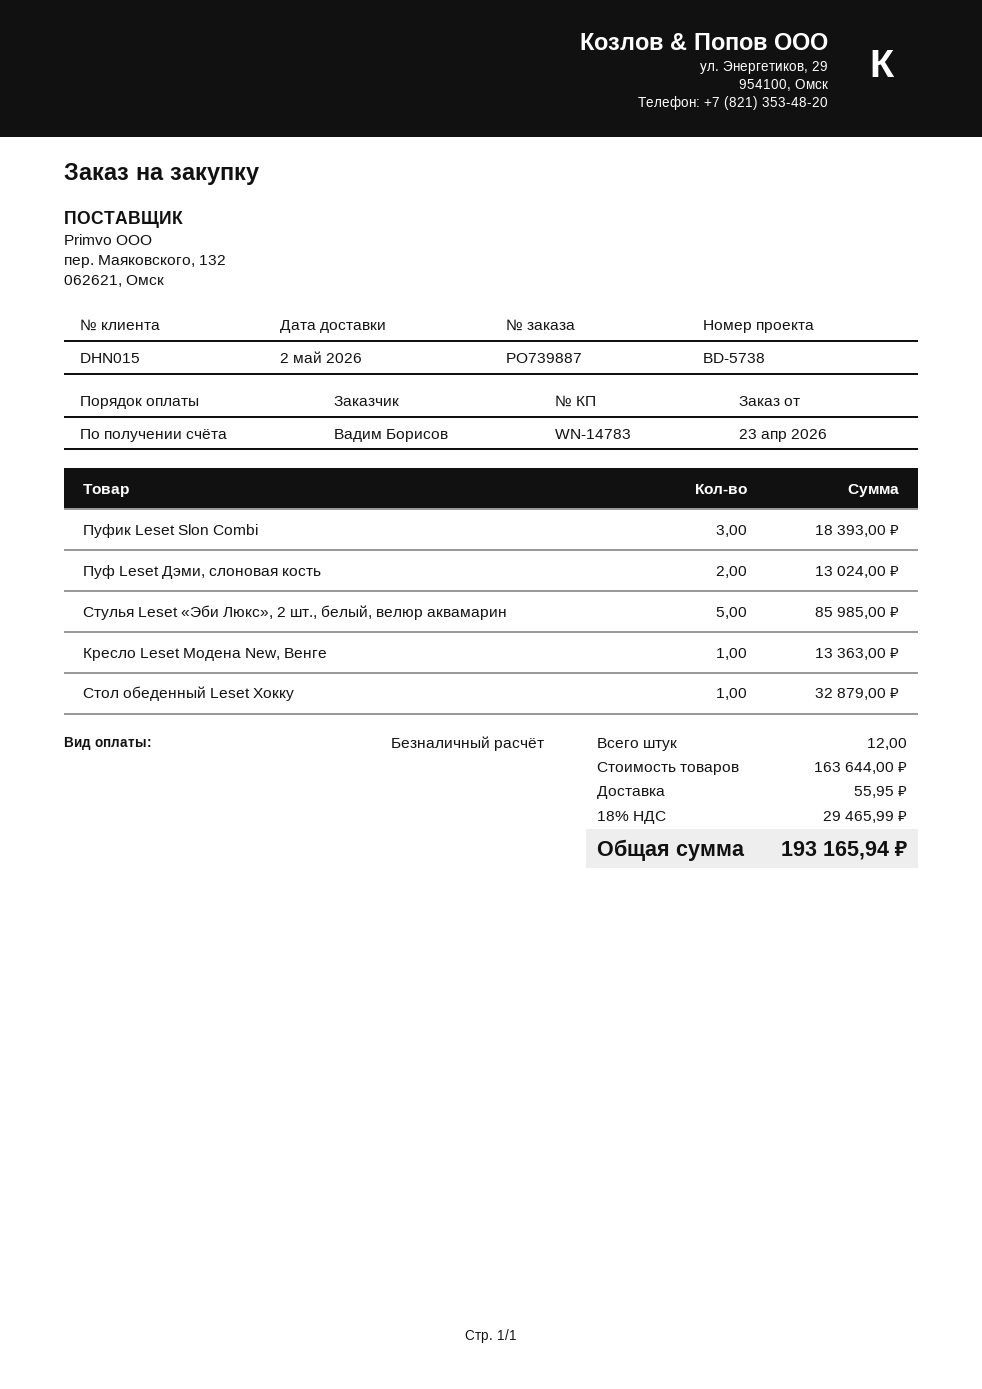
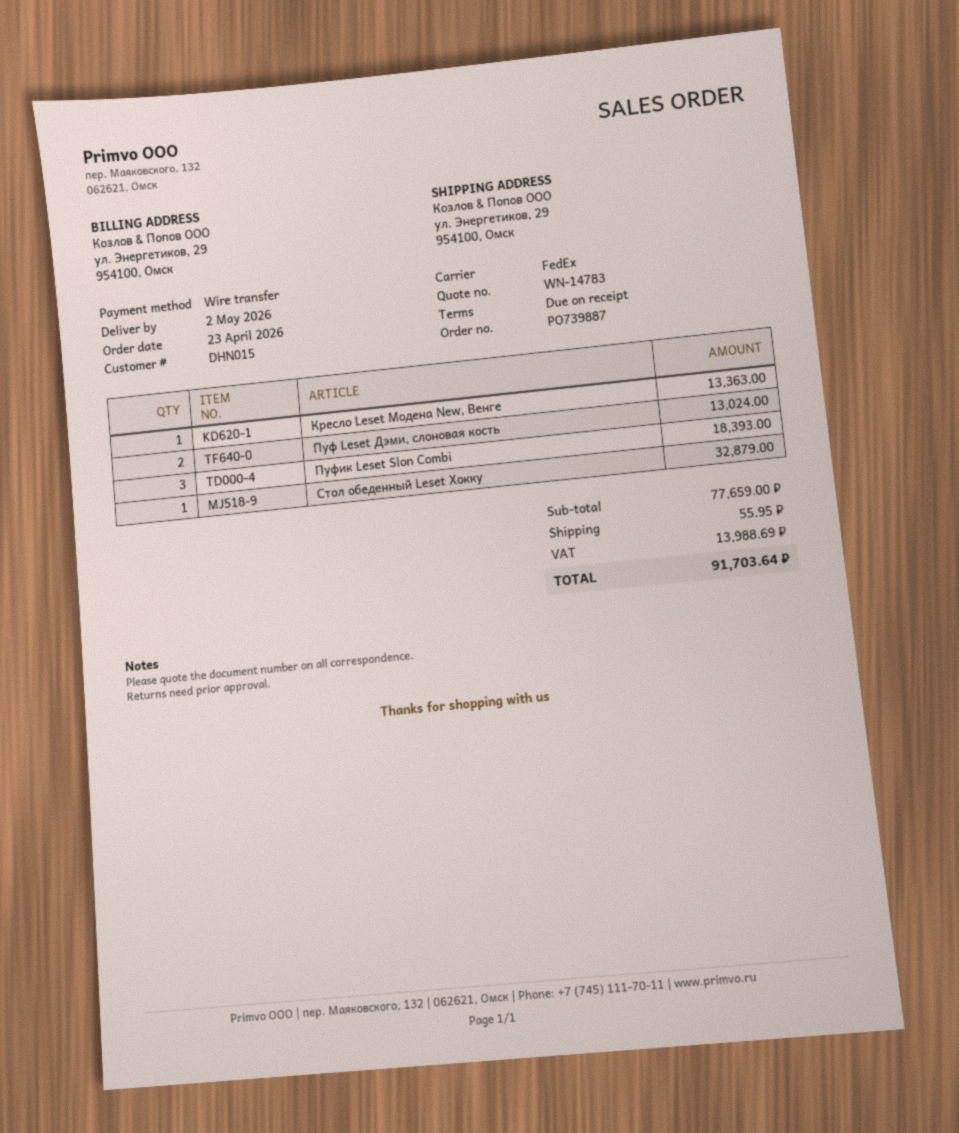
Стулья Leset «Эби Люкс», 2 шт., белый, велюр аквамарин: 5 for 85985.00 -> none
subtotal: 163644.00 -> 77659.00
tax: 29465.99 -> 13988.69
total: 193165.94 -> 91703.64

